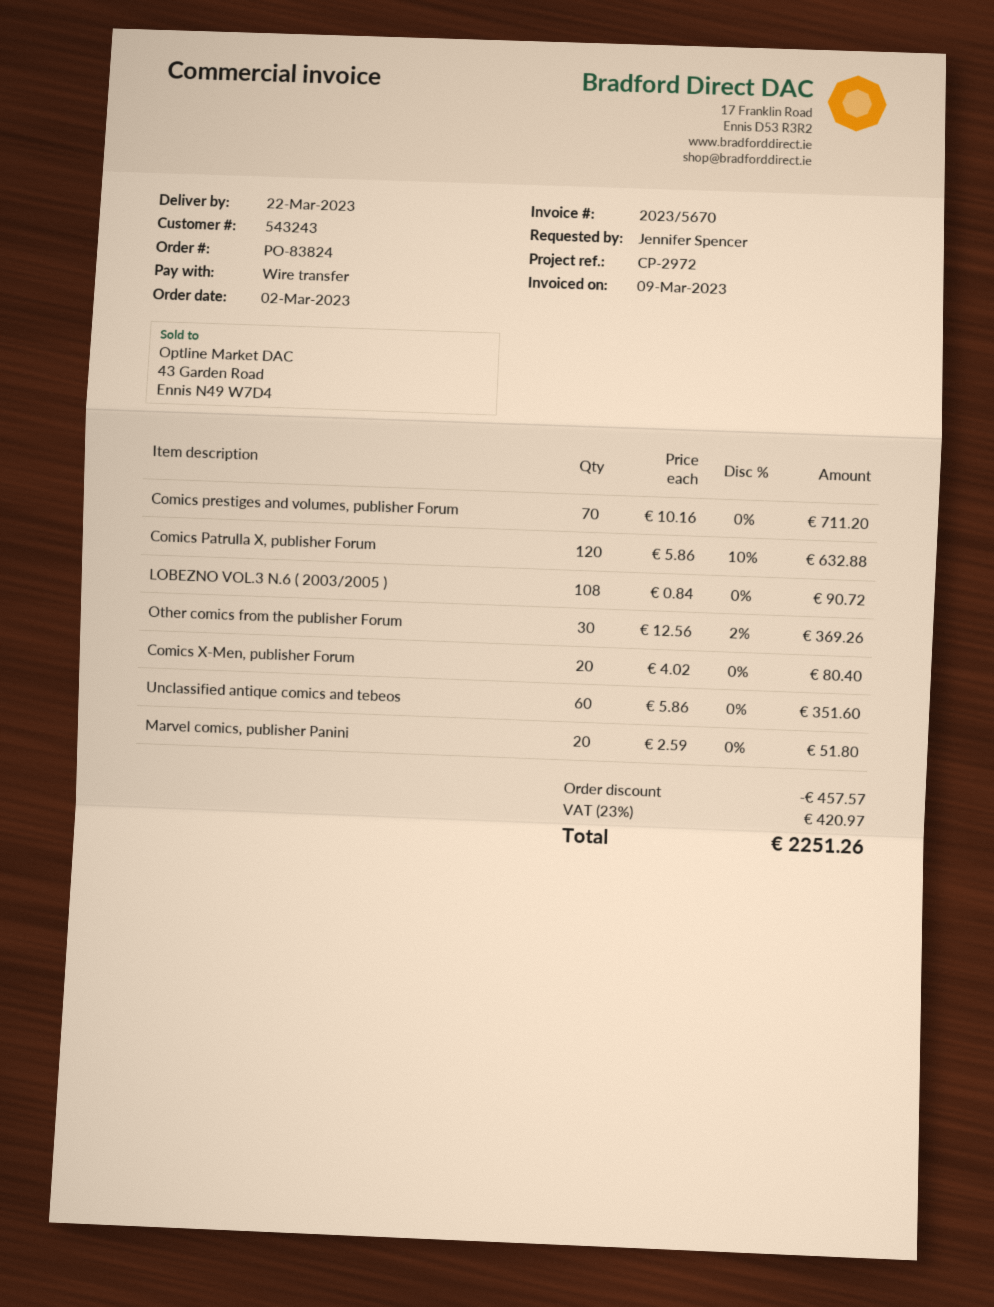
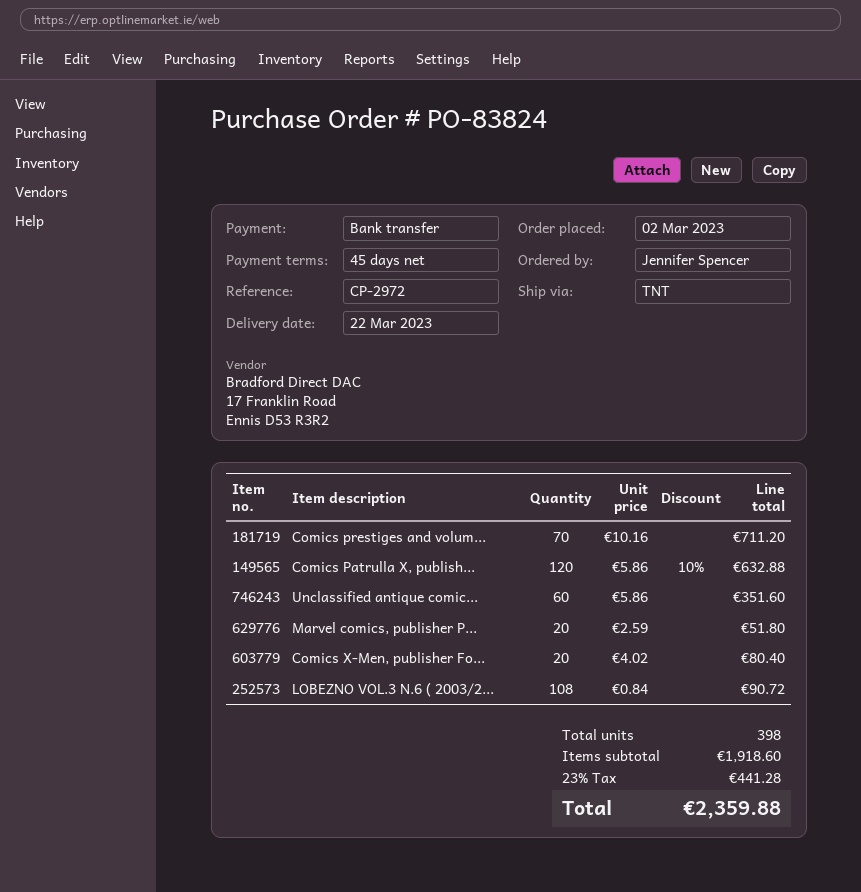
Other comics from the publisher Forum: 30 x 12.56 - 2% = 369.26 -> none
discount: 457.57 -> none
tax: 23% = 420.97 -> 23% = 441.28
total: 2251.26 -> 2359.88

